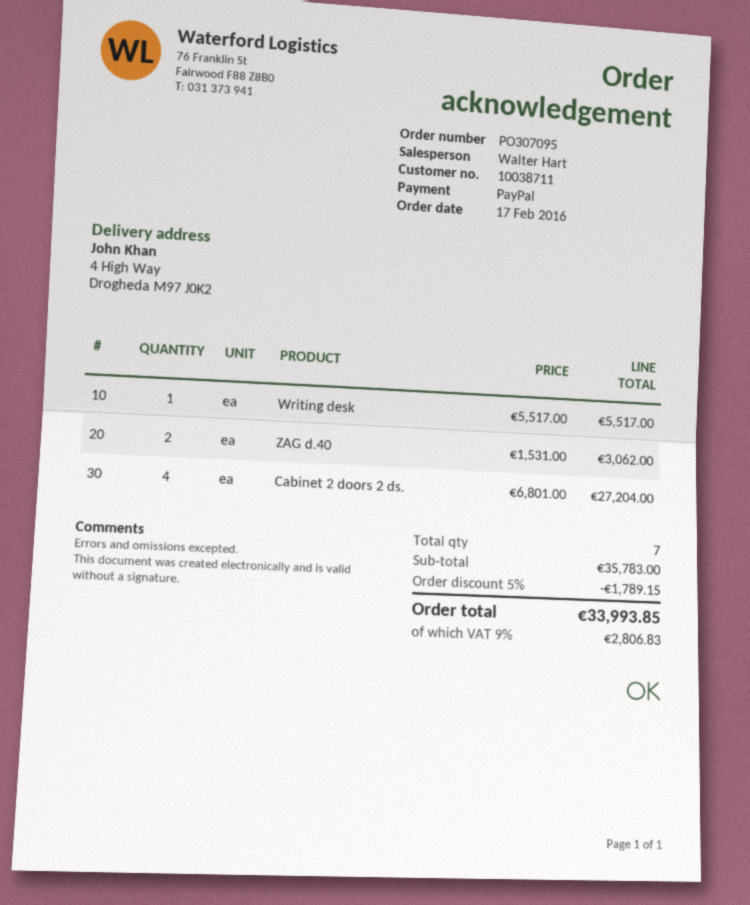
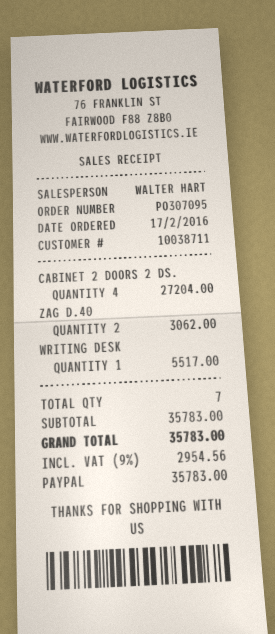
discount: 5% = 1789.15 -> none
tax: 9% = 2806.83 -> 9% = 2954.56
total: 33993.85 -> 35783.00

